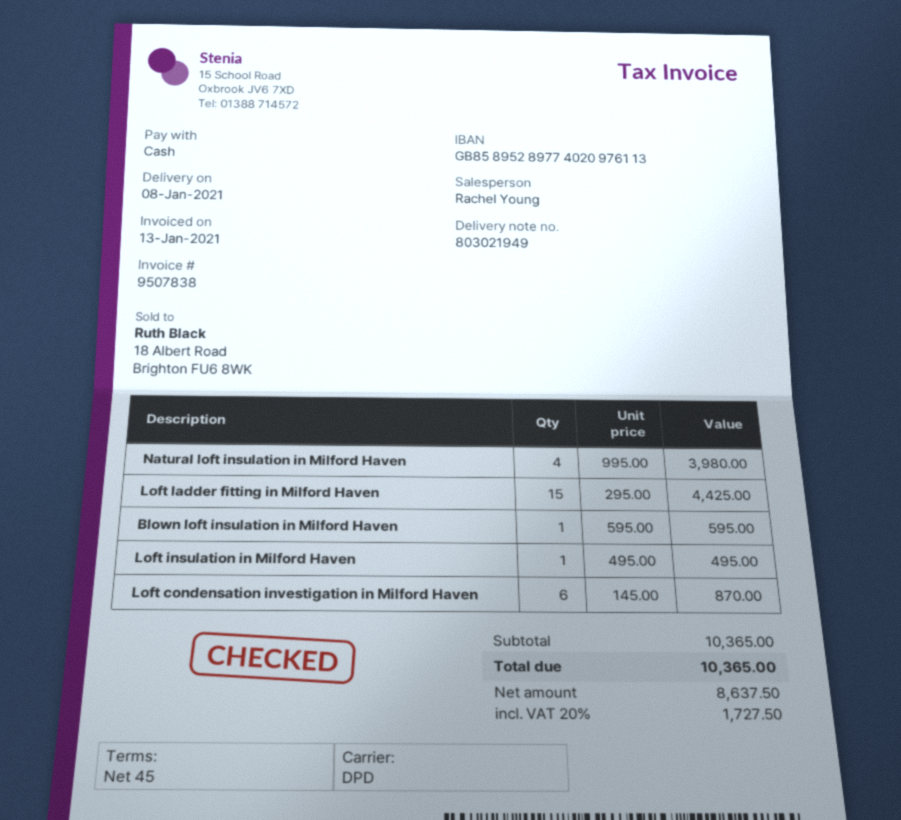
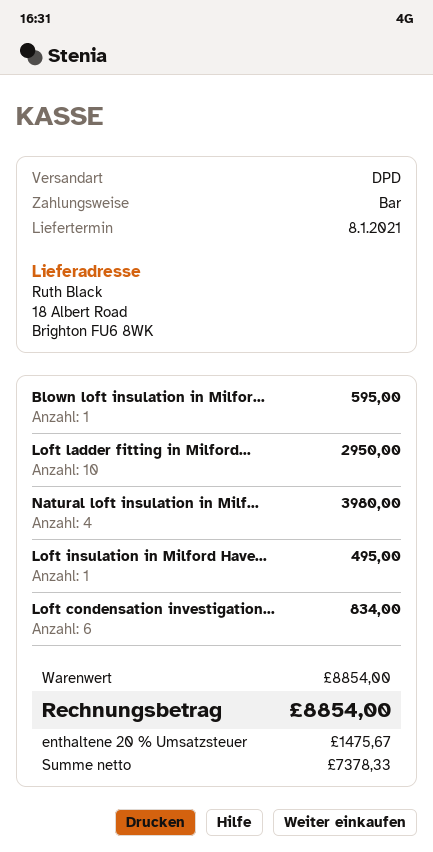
Loft ladder fitting in Milford Haven: 15 for 4425.00 -> 10 for 2950.00
Loft condensation investigation in Milford Haven: 6 for 870.00 -> 6 for 834.00
subtotal: 10365.00 -> 8854.00
net: 8637.50 -> 7378.33
tax: 20% = 1727.50 -> 20% = 1475.67
total: 10365.00 -> 8854.00

